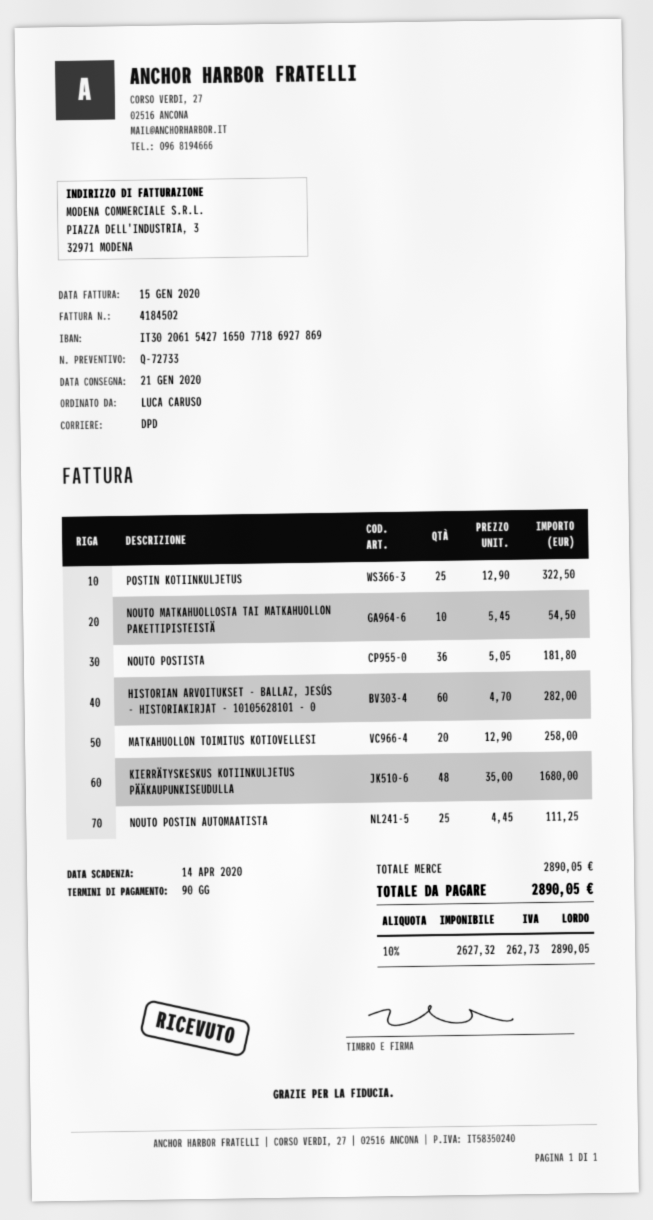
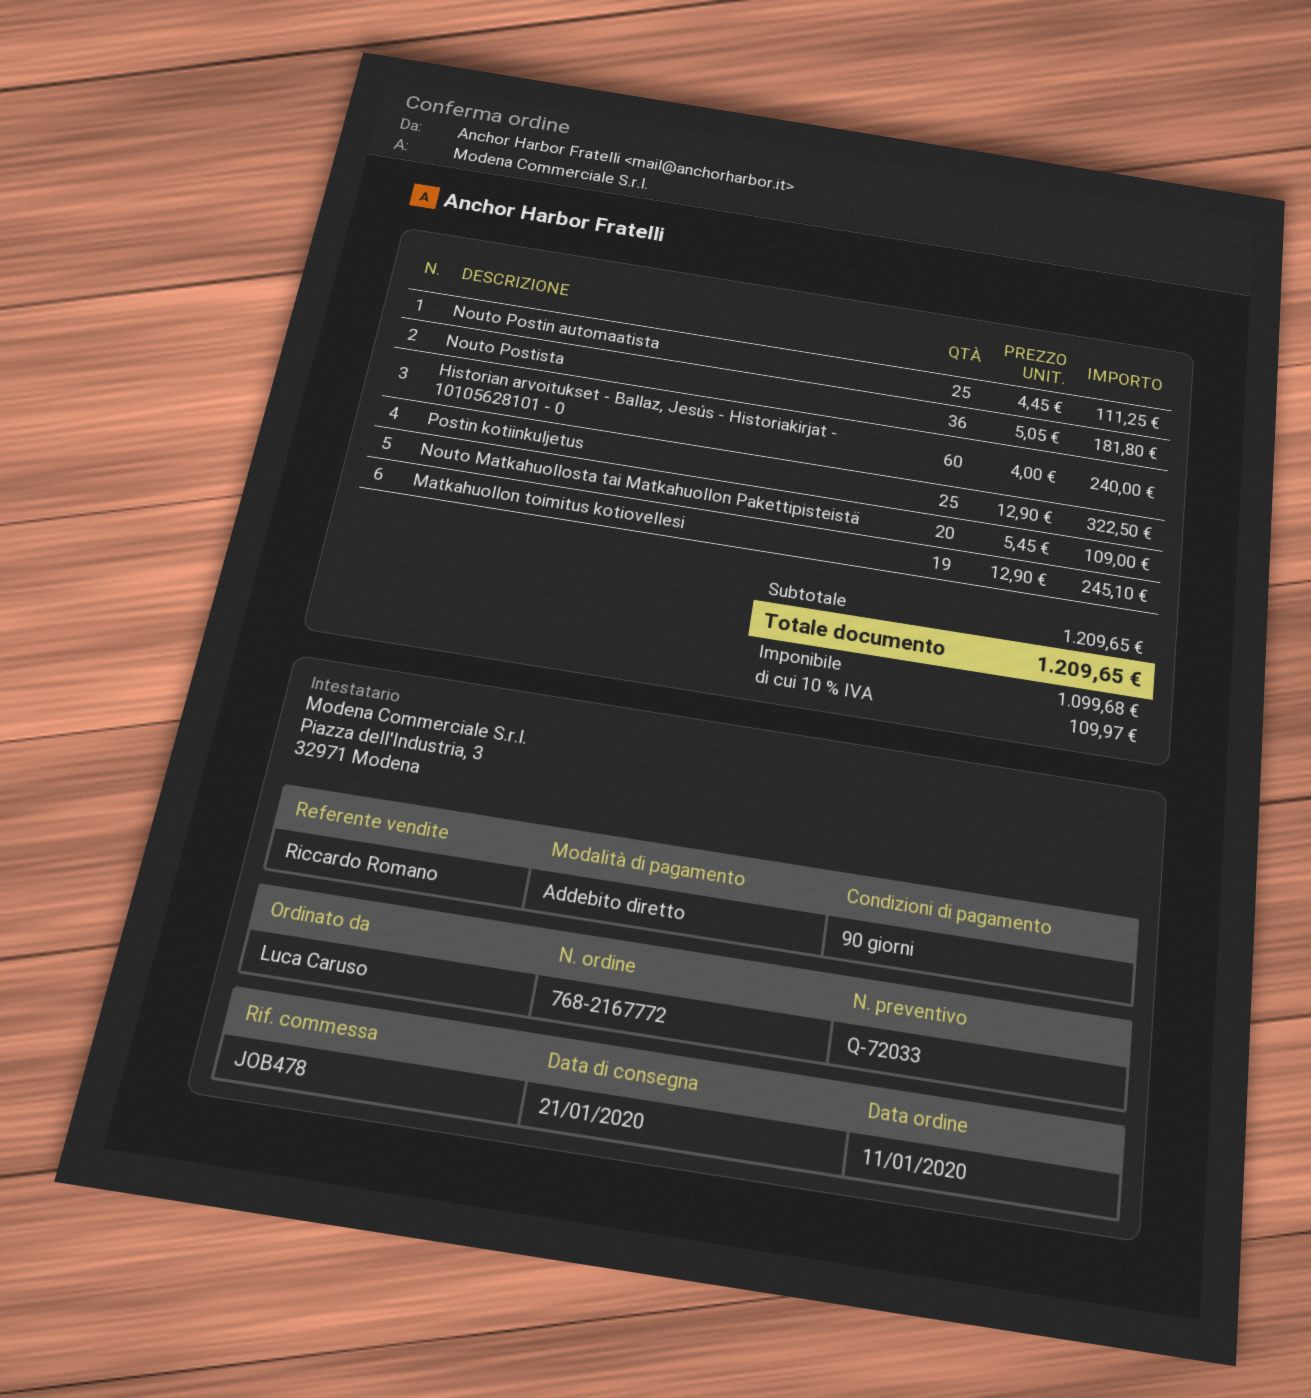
quote number: Q-72733 -> Q-72033
NOUTO MATKAHUOLLOSTA TAI MATKAHUOLLON PAKETTIPISTEISTÄ: 10 x 5.45 = 54.50 -> 20 x 5.45 = 109.00
HISTORIAN ARVOITUKSET - BALLAZ, JESÚS - HISTORIAKIRJAT - 10105628101 - 0: 60 x 4.70 = 282.00 -> 60 x 4.00 = 240.00
MATKAHUOLLON TOIMITUS KOTIOVELLESI: 20 x 12.90 = 258.00 -> 19 x 12.90 = 245.10
KIERRÄTYSKESKUS KOTIINKULJETUS PÄÄKAUPUNKISEUDULLA: 48 x 35.00 = 1680.00 -> none
subtotal: 2890.05 -> 1209.65
net: 2627.32 -> 1099.68
tax: 10% = 262.73 -> 10% = 109.97
total: 2890.05 -> 1209.65

